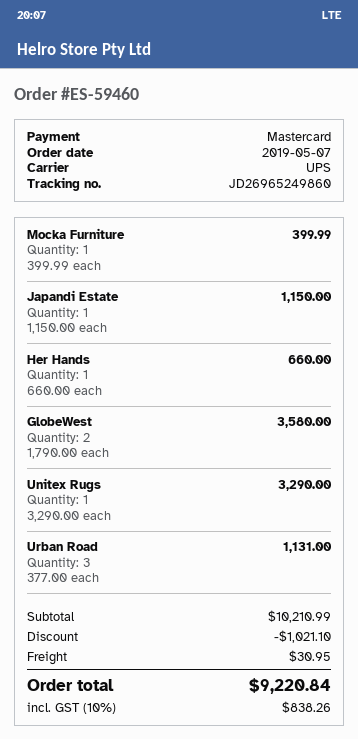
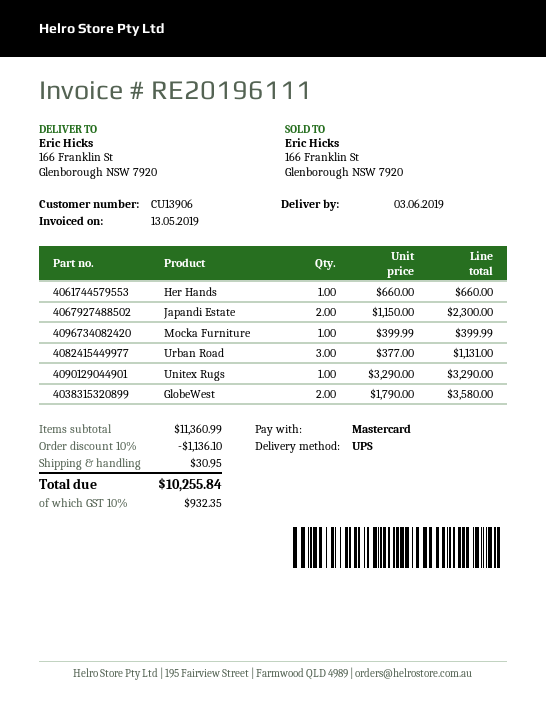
Japandi Estate: 1 x 1150.00 = 1150.00 -> 2 x 1150.00 = 2300.00
subtotal: 10210.99 -> 11360.99
discount: 1021.10 -> 1136.10
tax: 10% = 838.26 -> 10% = 932.35
total: 9220.84 -> 10255.84

